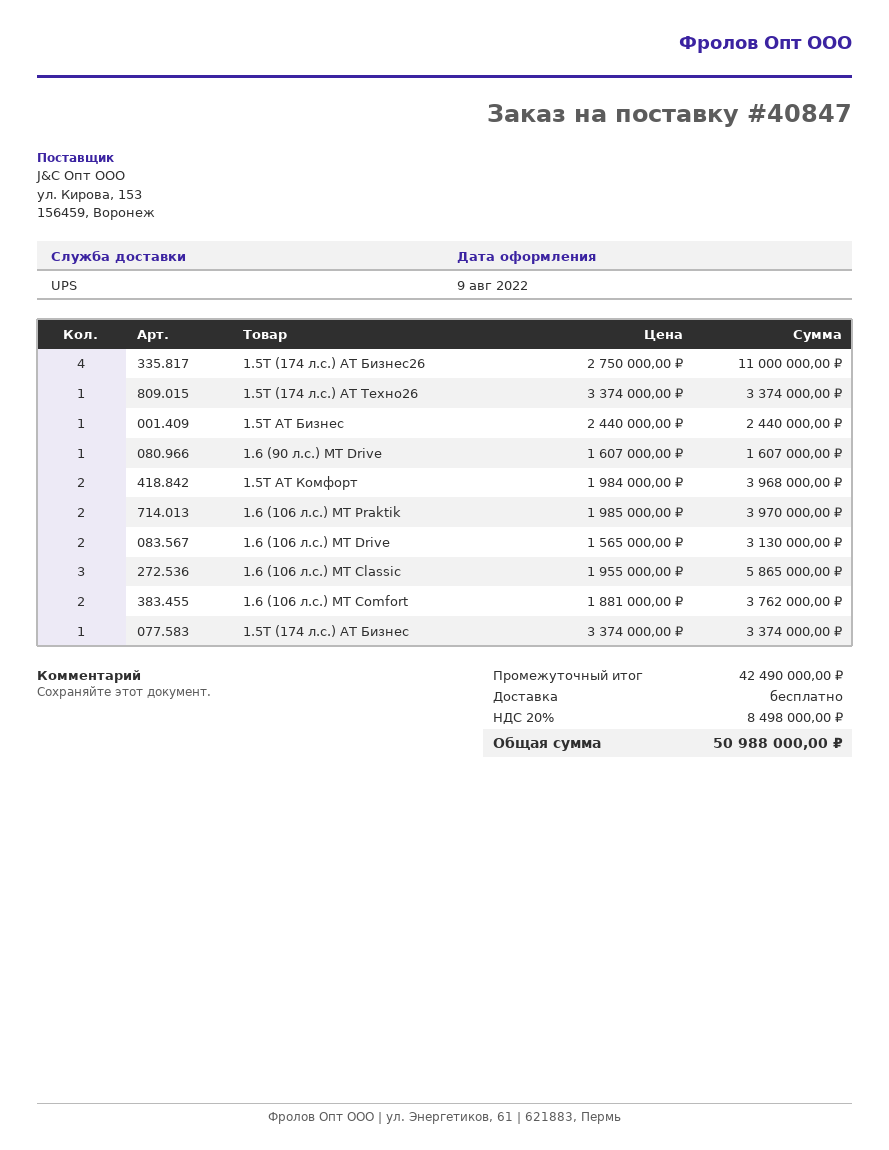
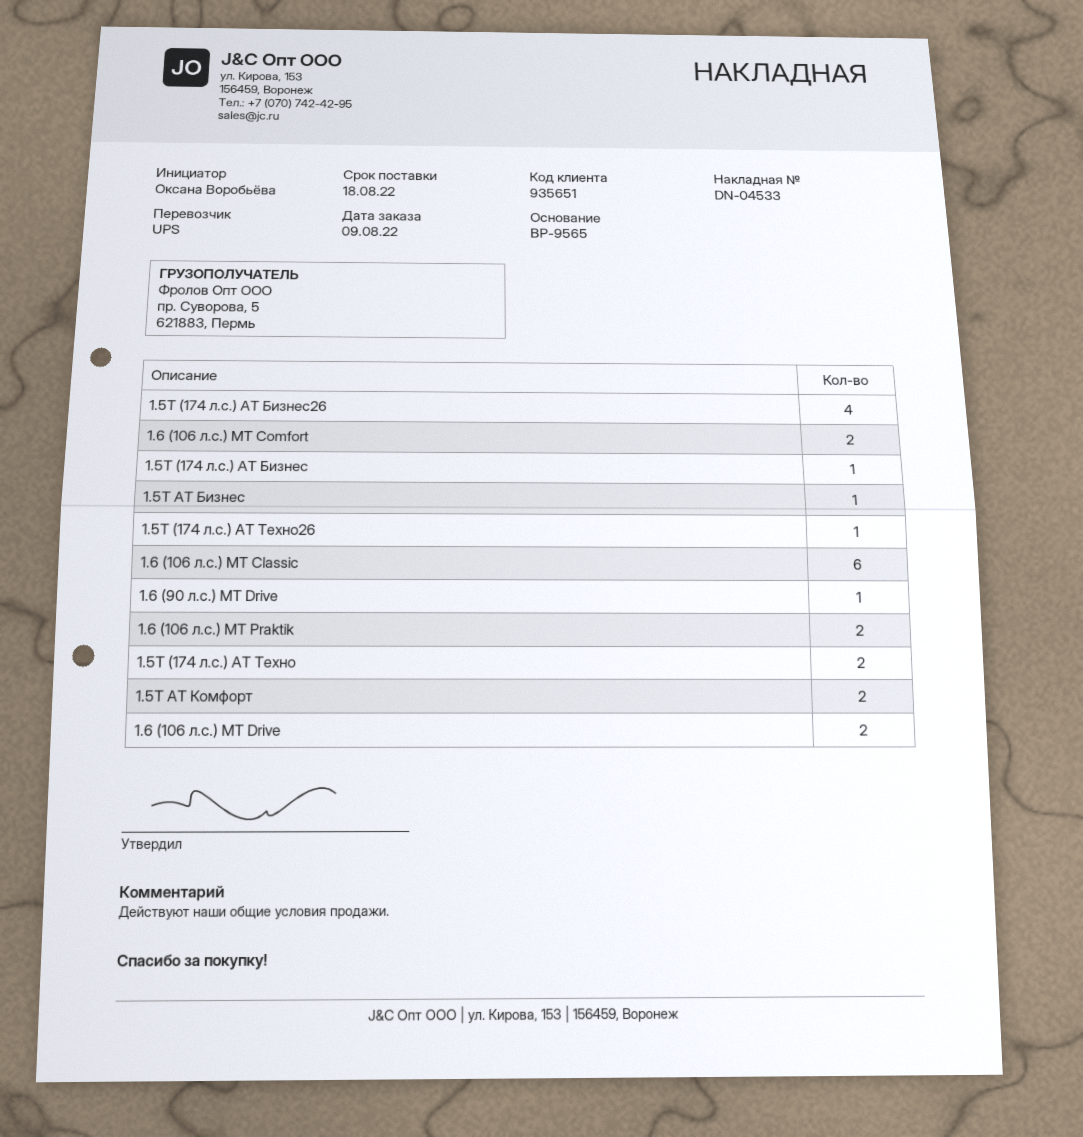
1.6 (106 л.с.) MT Classic: 3 -> 6
1.5T (174 л.с.) AT Техно: none -> 2

